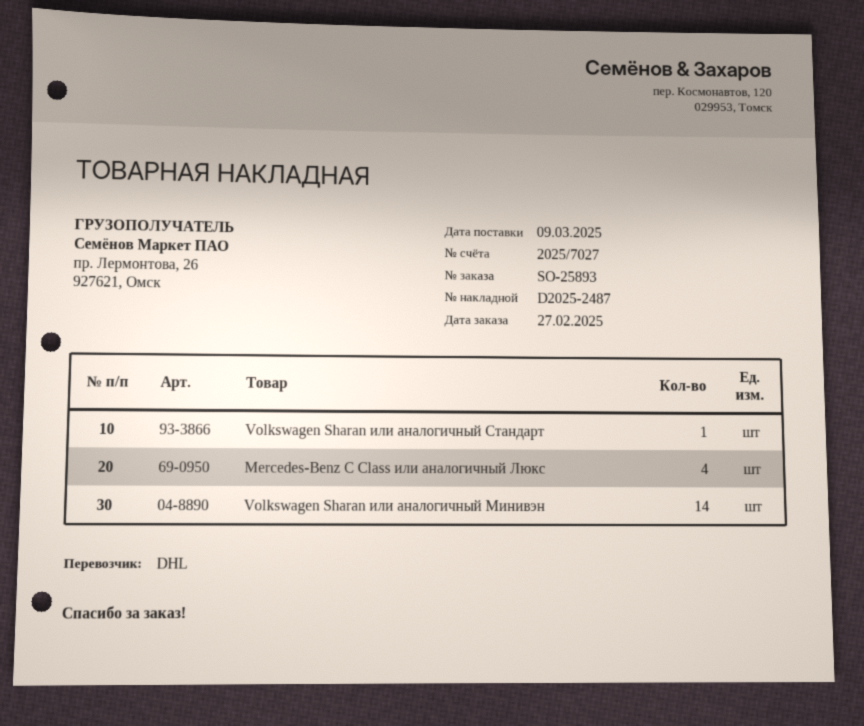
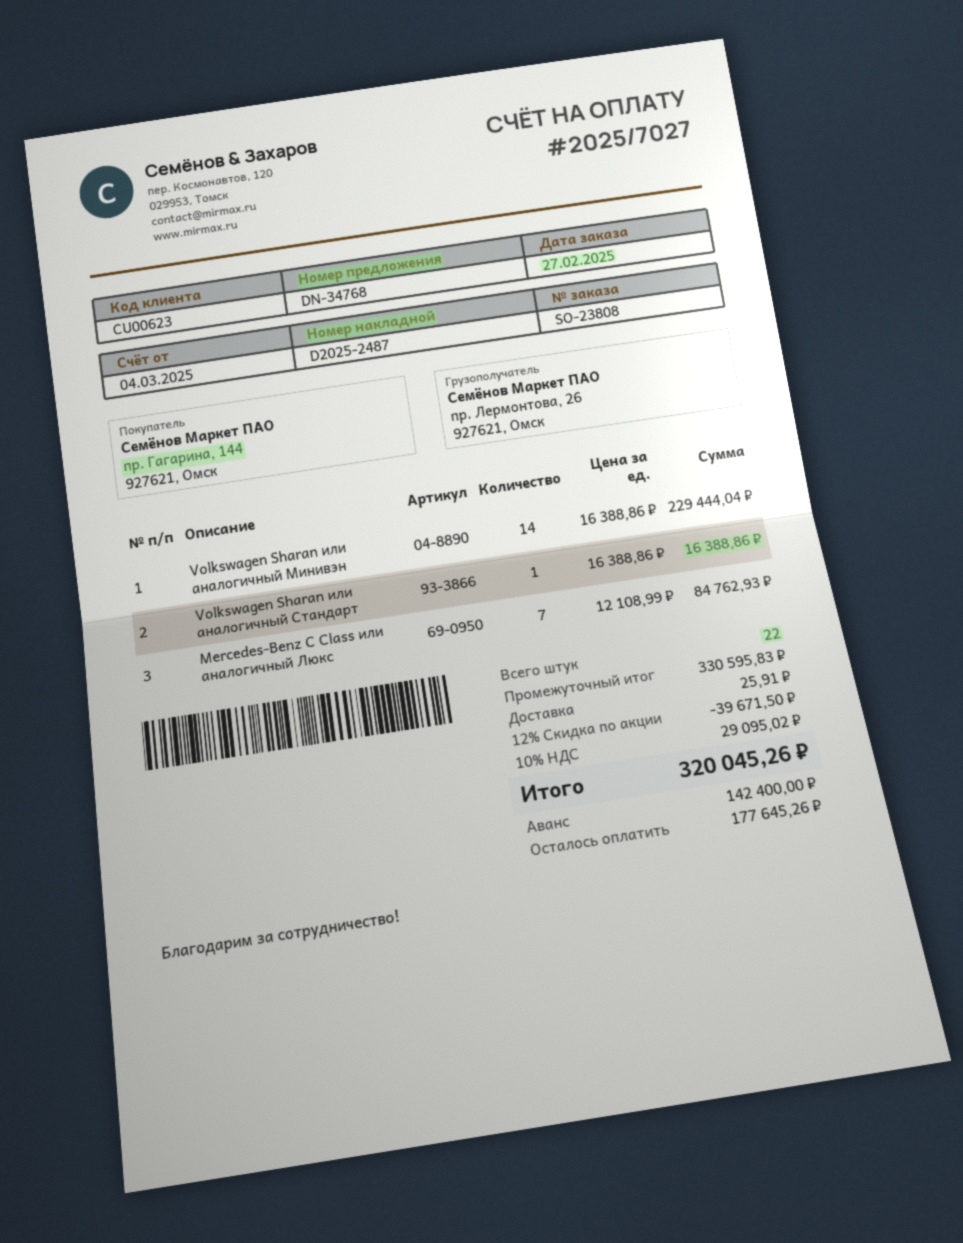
order number: SO-25893 -> SO-23808
Mercedes-Benz C Class или аналогичный Люкс: 4 -> 7

